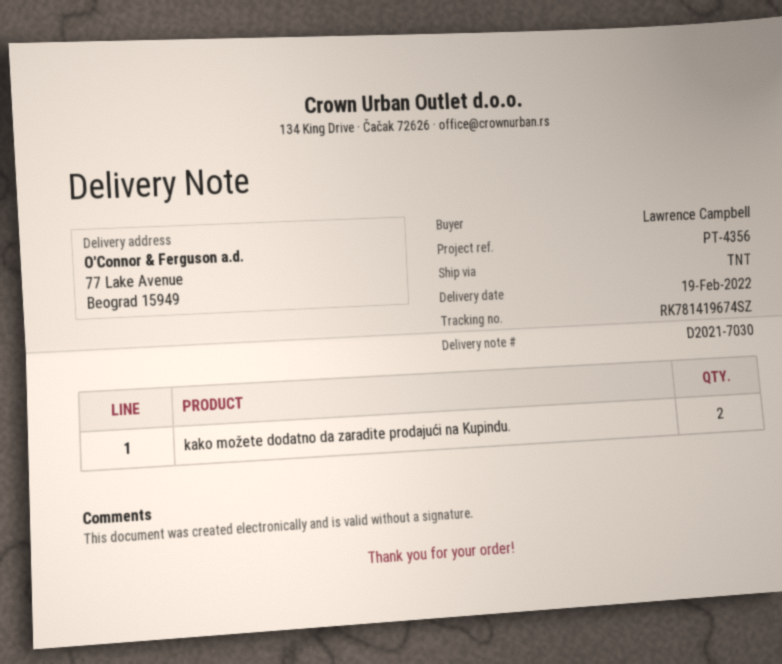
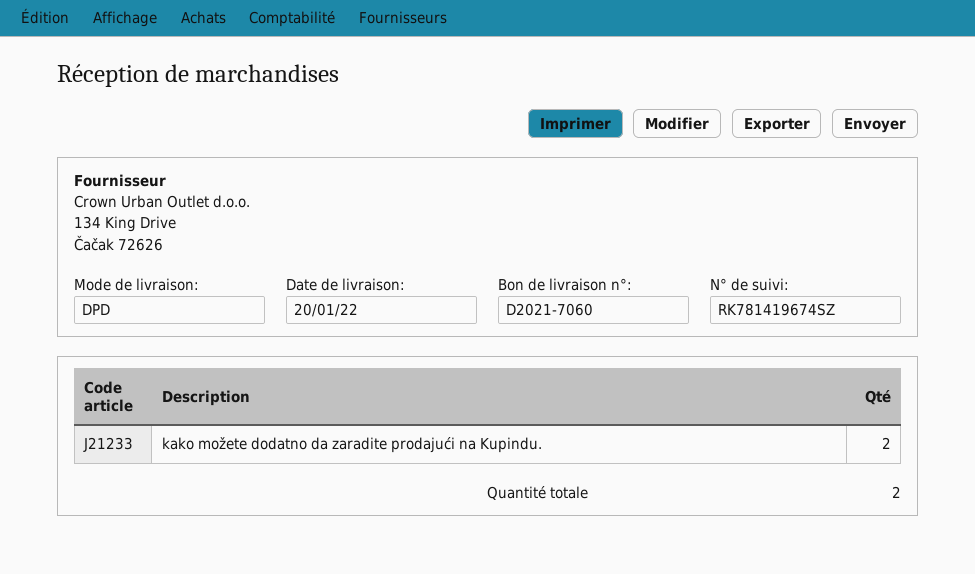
delivery note number: D2021-7030 -> D2021-7060
delivery date: 2022-02-19 -> 2022-01-20
shipping method: TNT -> DPD

